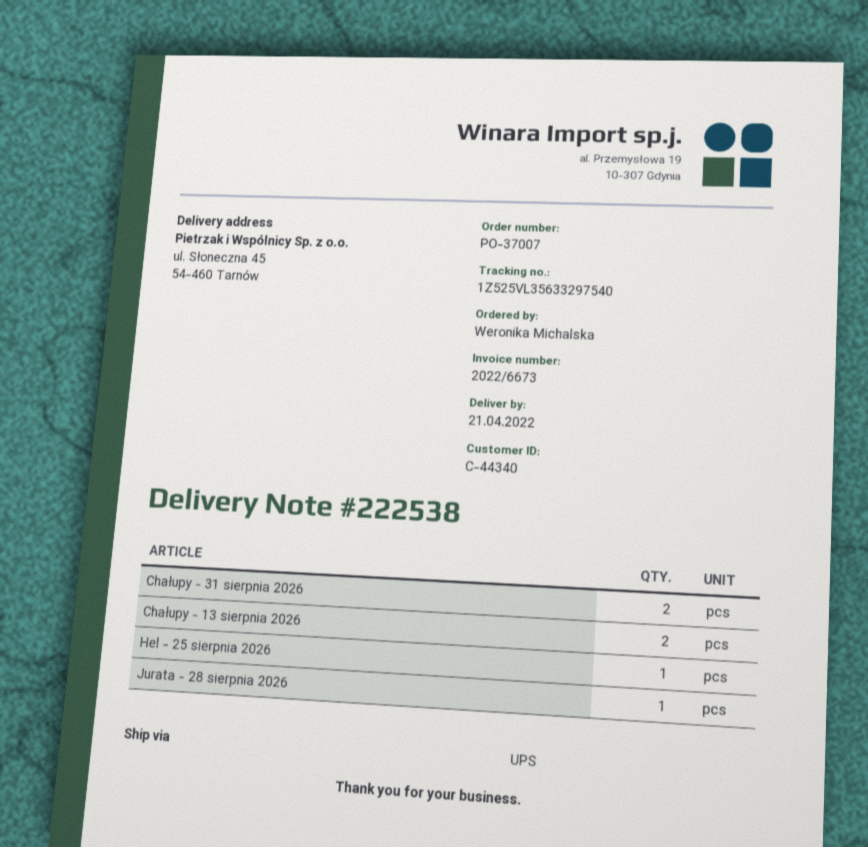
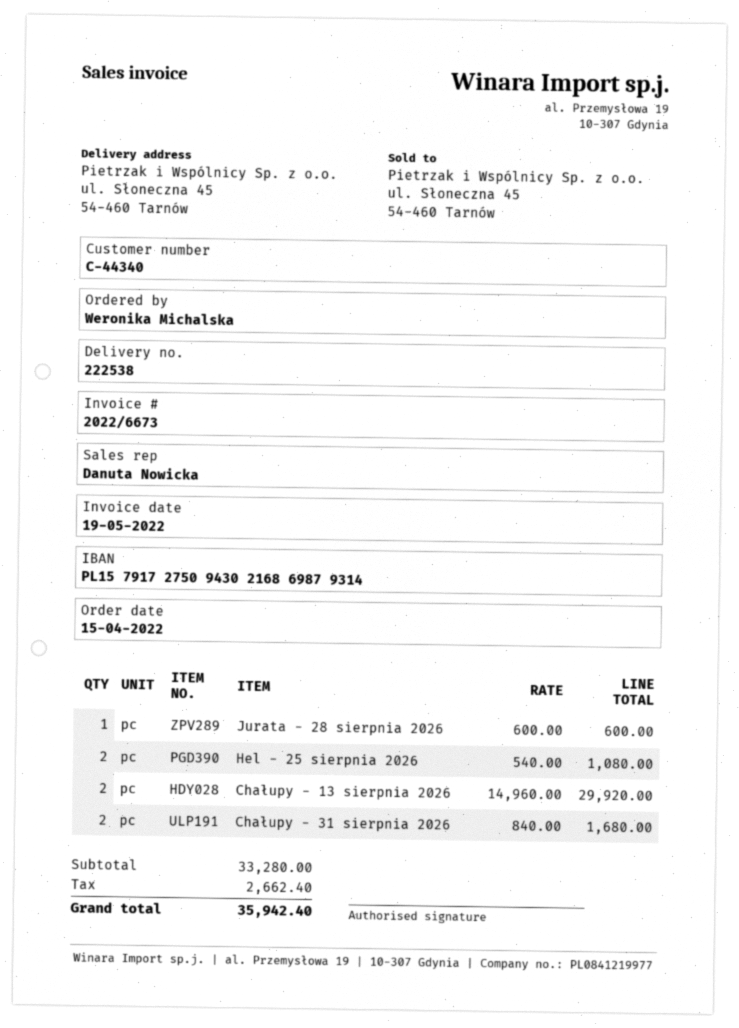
Hel - 25 sierpnia 2026: 1 -> 2

